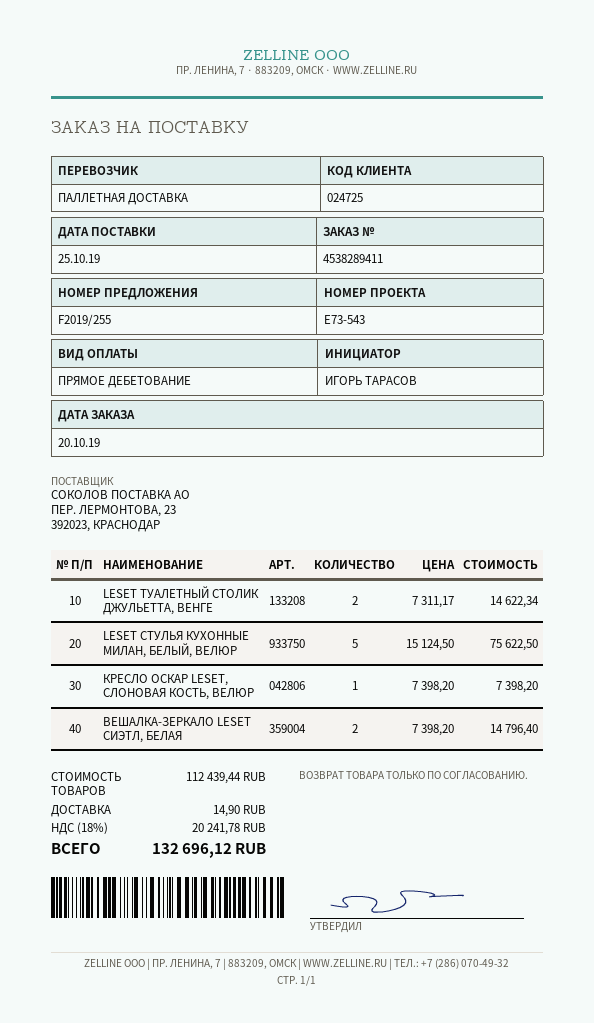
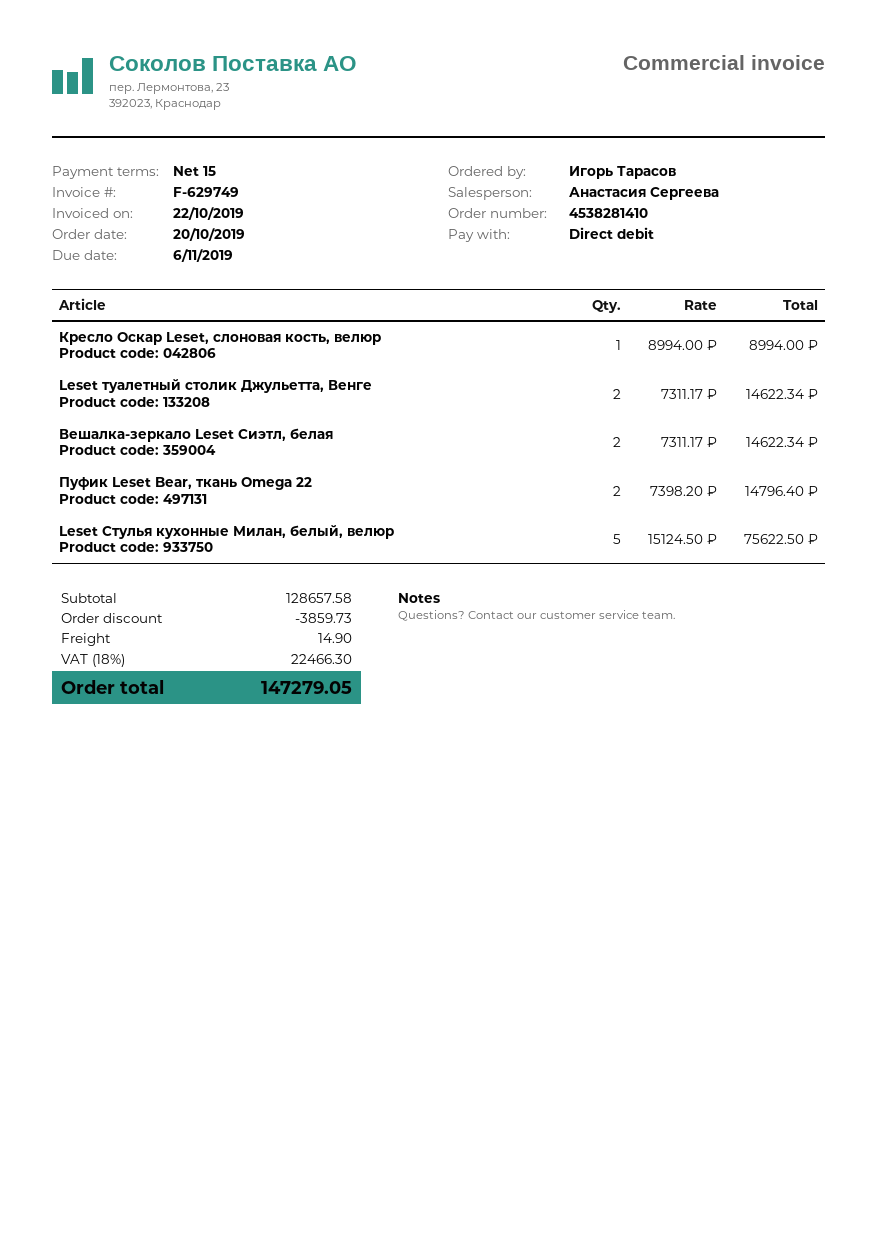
order number: 4538289411 -> 4538281410
КРЕСЛО ОСКАР LESET, СЛОНОВАЯ КОСТЬ, ВЕЛЮР: 1 x 7398.20 = 7398.20 -> 1 x 8994.00 = 8994.00
ВЕШАЛКА-ЗЕРКАЛО LESET СИЭТЛ, БЕЛАЯ: 2 x 7398.20 = 14796.40 -> 2 x 7311.17 = 14622.34
Пуфик Leset Bear, ткань Omega 22: none -> 2 x 7398.20 = 14796.40
subtotal: 112439.44 -> 128657.58
discount: none -> 3859.73
tax: 18% = 20241.78 -> 18% = 22466.30
total: 132696.12 -> 147279.05

